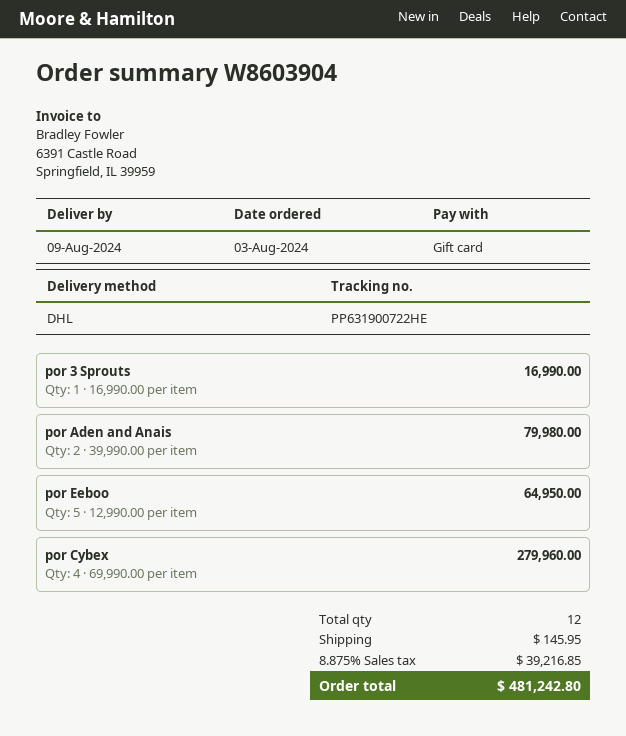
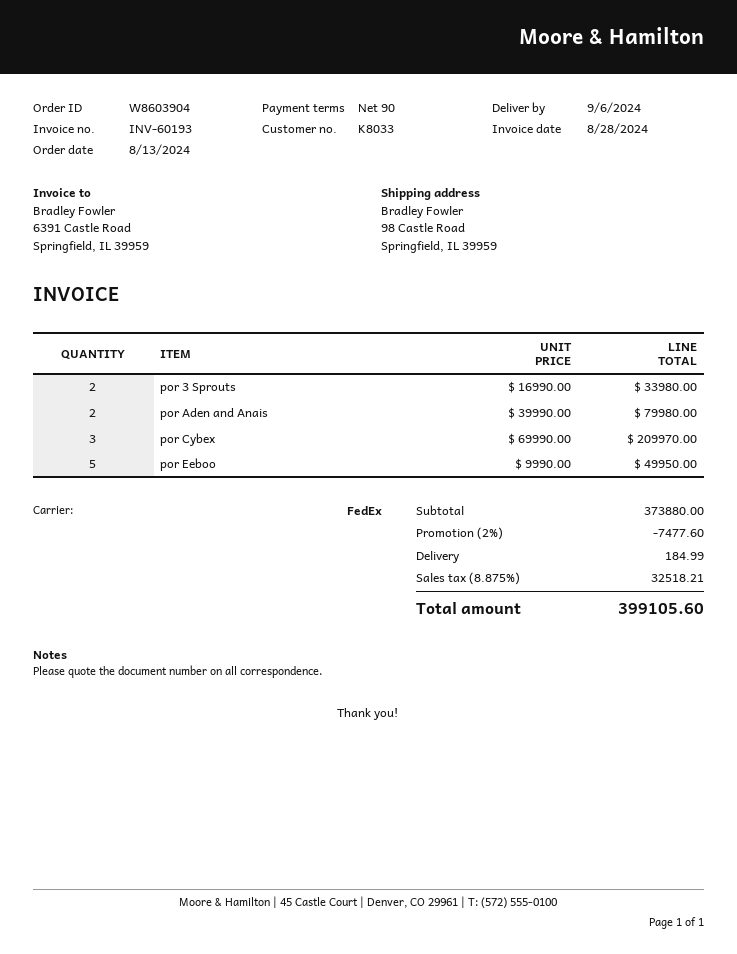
order date: 2024-08-03 -> 2024-08-13
delivery date: 2024-08-09 -> 2024-09-06
shipping method: DHL -> FedEx
por 3 Sprouts: 1 x 16990.00 = 16990.00 -> 2 x 16990.00 = 33980.00
por Eeboo: 5 x 12990.00 = 64950.00 -> 5 x 9990.00 = 49950.00
por Cybex: 4 x 69990.00 = 279960.00 -> 3 x 69990.00 = 209970.00
discount: none -> 2% = 7477.60
shipping: 145.95 -> 184.99
tax: 8.875% = 39216.85 -> 8.875% = 32518.21
total: 481242.80 -> 399105.60

